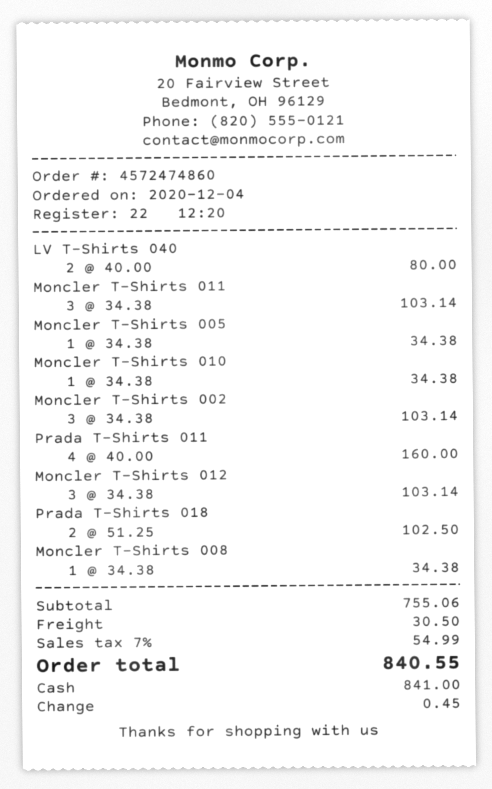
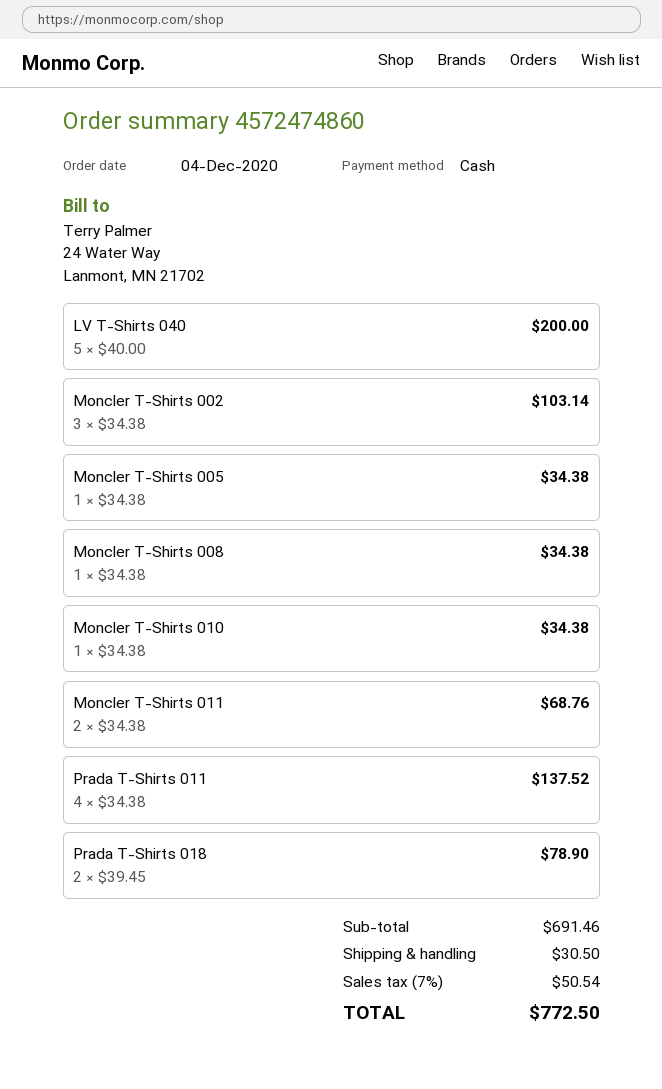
LV T-Shirts 040: 2 x 40.00 = 80.00 -> 5 x 40.00 = 200.00
Moncler T-Shirts 011: 3 x 34.38 = 103.14 -> 2 x 34.38 = 68.76
Prada T-Shirts 011: 4 x 40.00 = 160.00 -> 4 x 34.38 = 137.52
Moncler T-Shirts 012: 3 x 34.38 = 103.14 -> none
Prada T-Shirts 018: 2 x 51.25 = 102.50 -> 2 x 39.45 = 78.90
subtotal: 755.06 -> 691.46
tax: 7% = 54.99 -> 7% = 50.54
total: 840.55 -> 772.50

